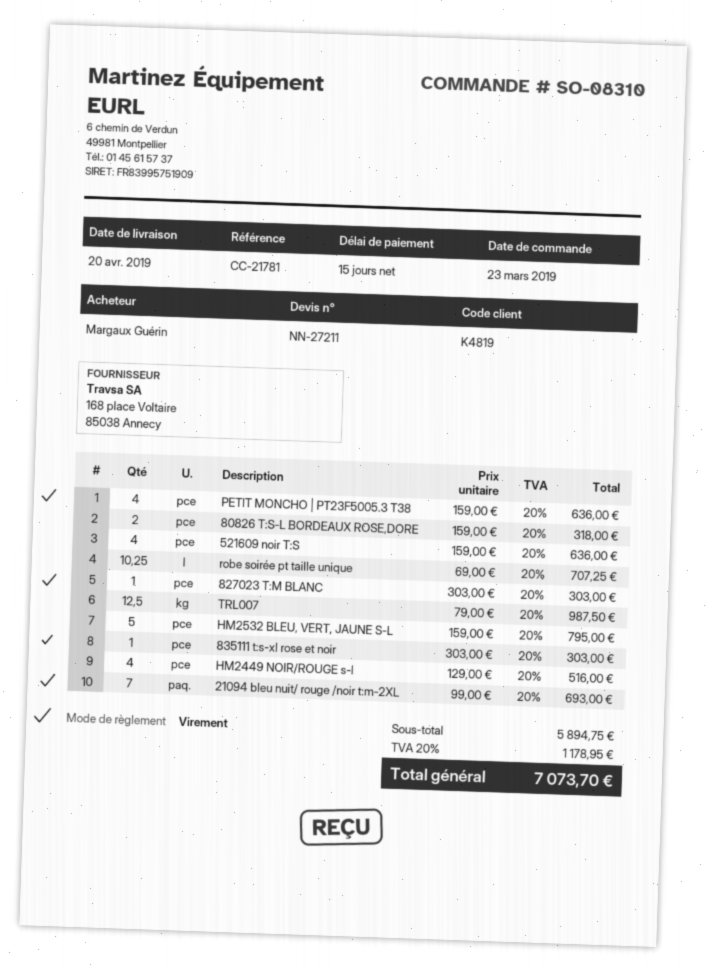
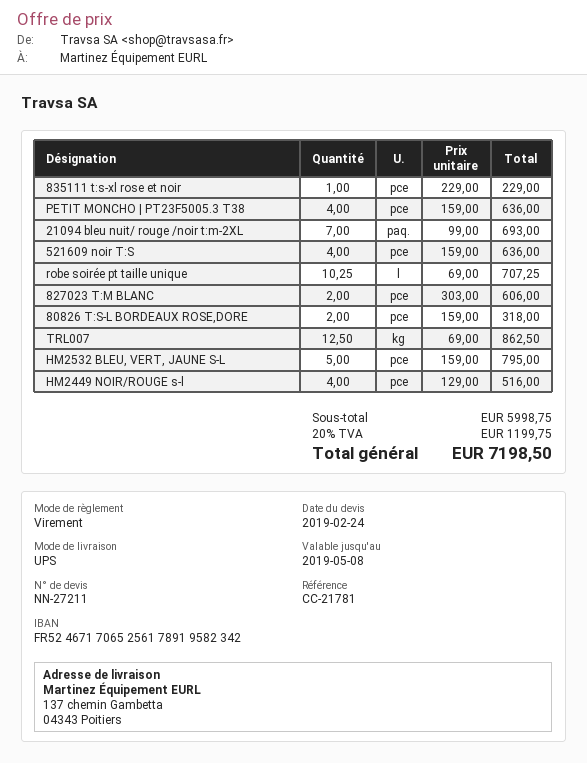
827023 T:M BLANC: 1 x 303.00 = 303.00 -> 2 x 303.00 = 606.00
TRL007: 12.5 x 79.00 = 987.50 -> 12.5 x 69.00 = 862.50
835111 t:s-xl rose et noir: 1 x 303.00 = 303.00 -> 1 x 229.00 = 229.00
subtotal: 5894.75 -> 5998.75
tax: 20% = 1178.95 -> 20% = 1199.75
total: 7073.70 -> 7198.50

